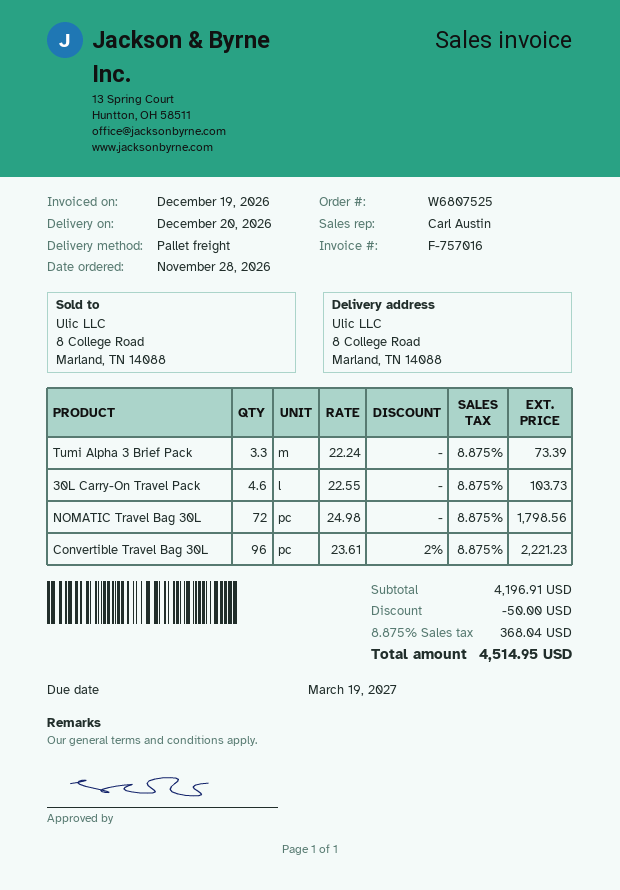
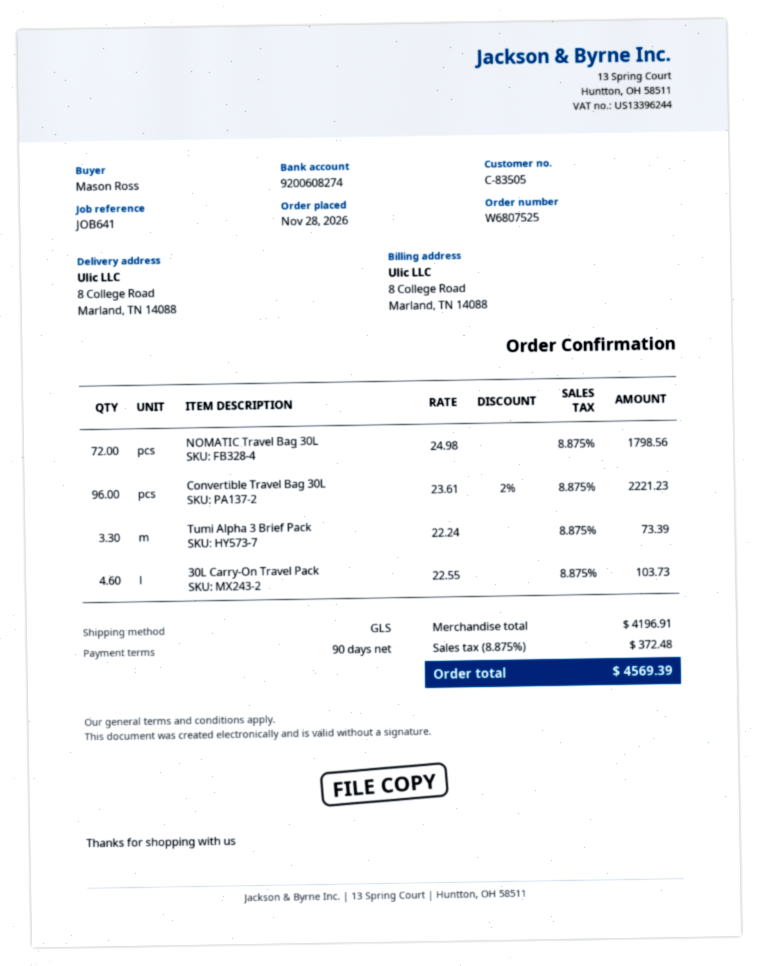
shipping method: pallet freight -> GLS
discount: 50.00 -> none
tax: 8.875% = 368.04 -> 8.875% = 372.48
total: 4514.95 -> 4569.39

